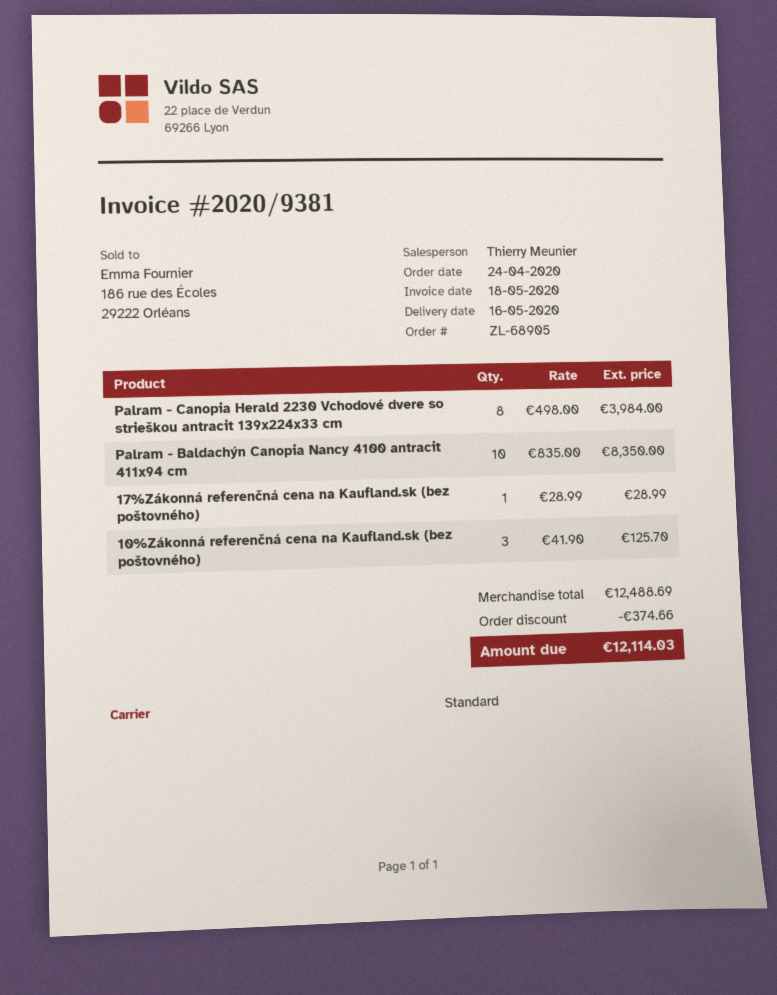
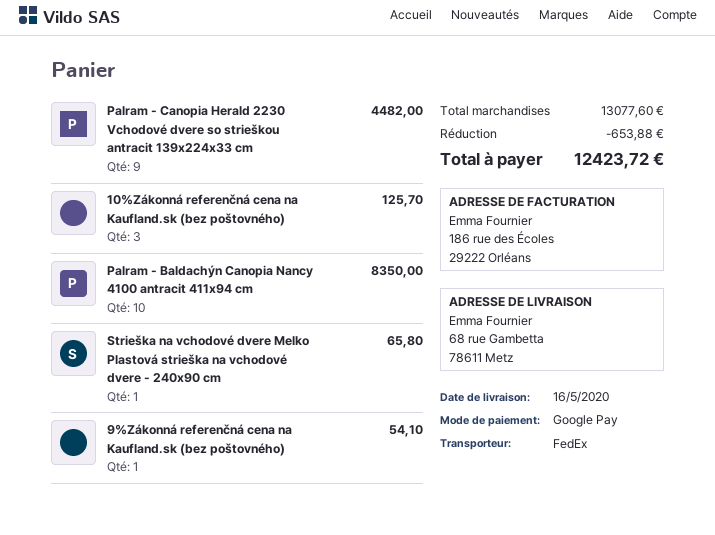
shipping method: standard -> FedEx
Palram - Canopia Herald 2230 Vchodové dvere so strieškou antracit 139x224x33 cm: 8 for 3984.00 -> 9 for 4482.00
17%Zákonná referenčná cena na Kaufland.sk (bez poštovného): 1 for 28.99 -> none
Strieška na vchodové dvere Melko Plastová strieška na vchodové dvere - 240x90 cm: none -> 1 for 65.80
9%Zákonná referenčná cena na Kaufland.sk (bez poštovného): none -> 1 for 54.10
subtotal: 12488.69 -> 13077.60
discount: 374.66 -> 653.88
total: 12114.03 -> 12423.72

